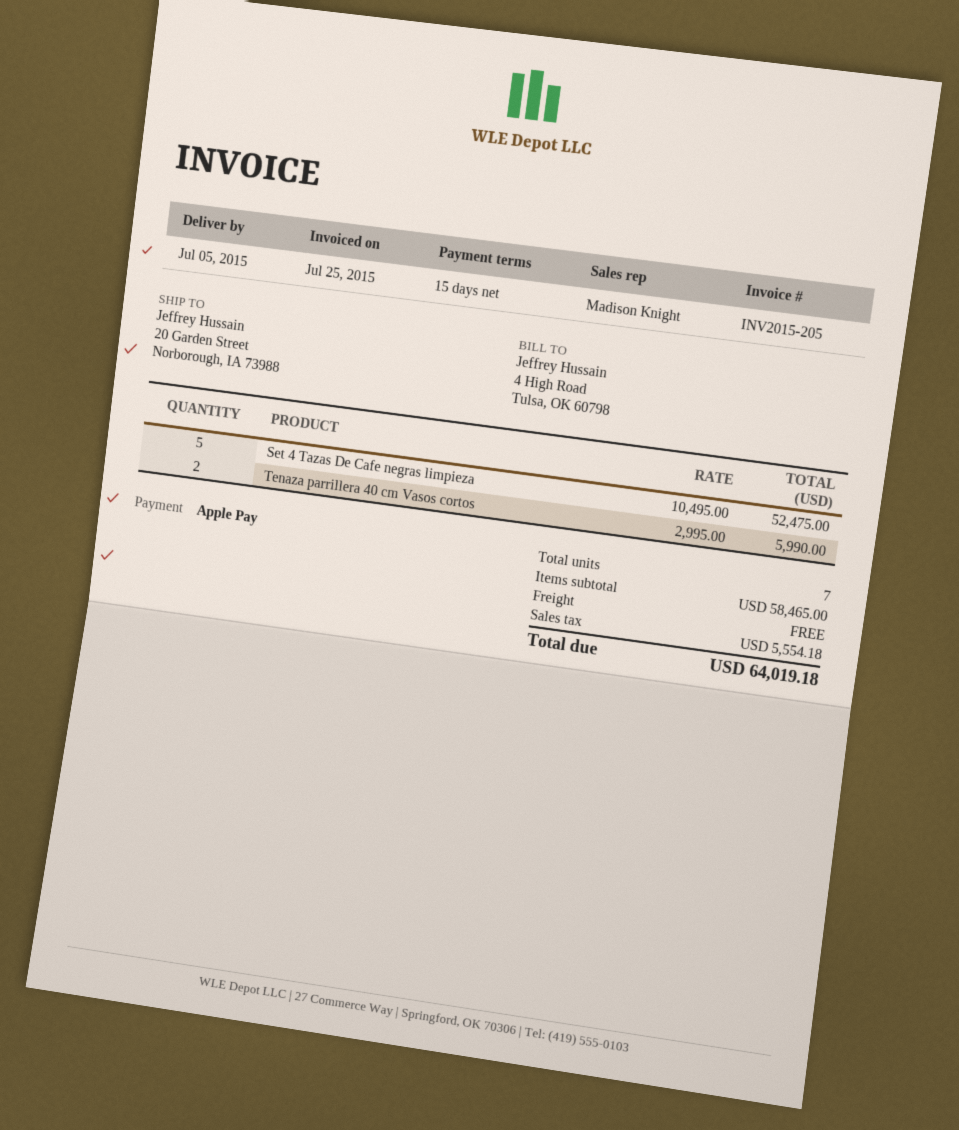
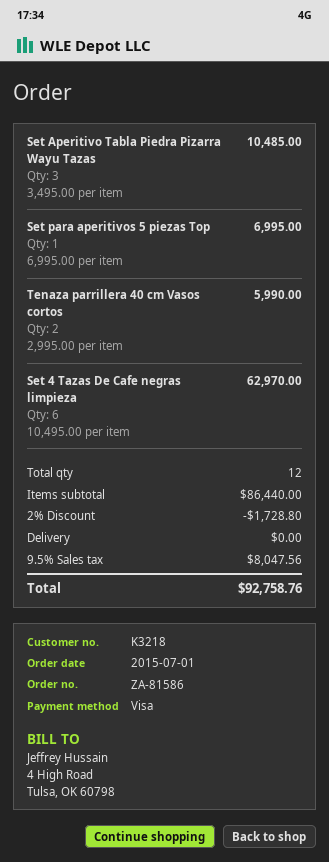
payment method: Apple Pay -> Visa
Set 4 Tazas De Cafe negras limpieza: 5 x 10495.00 = 52475.00 -> 6 x 10495.00 = 62970.00
Set Aperitivo Tabla Piedra Pizarra Wayu Tazas: none -> 3 x 3495.00 = 10485.00
Set para aperitivos 5 piezas Top: none -> 1 x 6995.00 = 6995.00
total quantity: 7 -> 12
subtotal: 58465.00 -> 86440.00
discount: none -> 2% = 1728.80
tax: 5554.18 -> 8047.56
total: 64019.18 -> 92758.76

